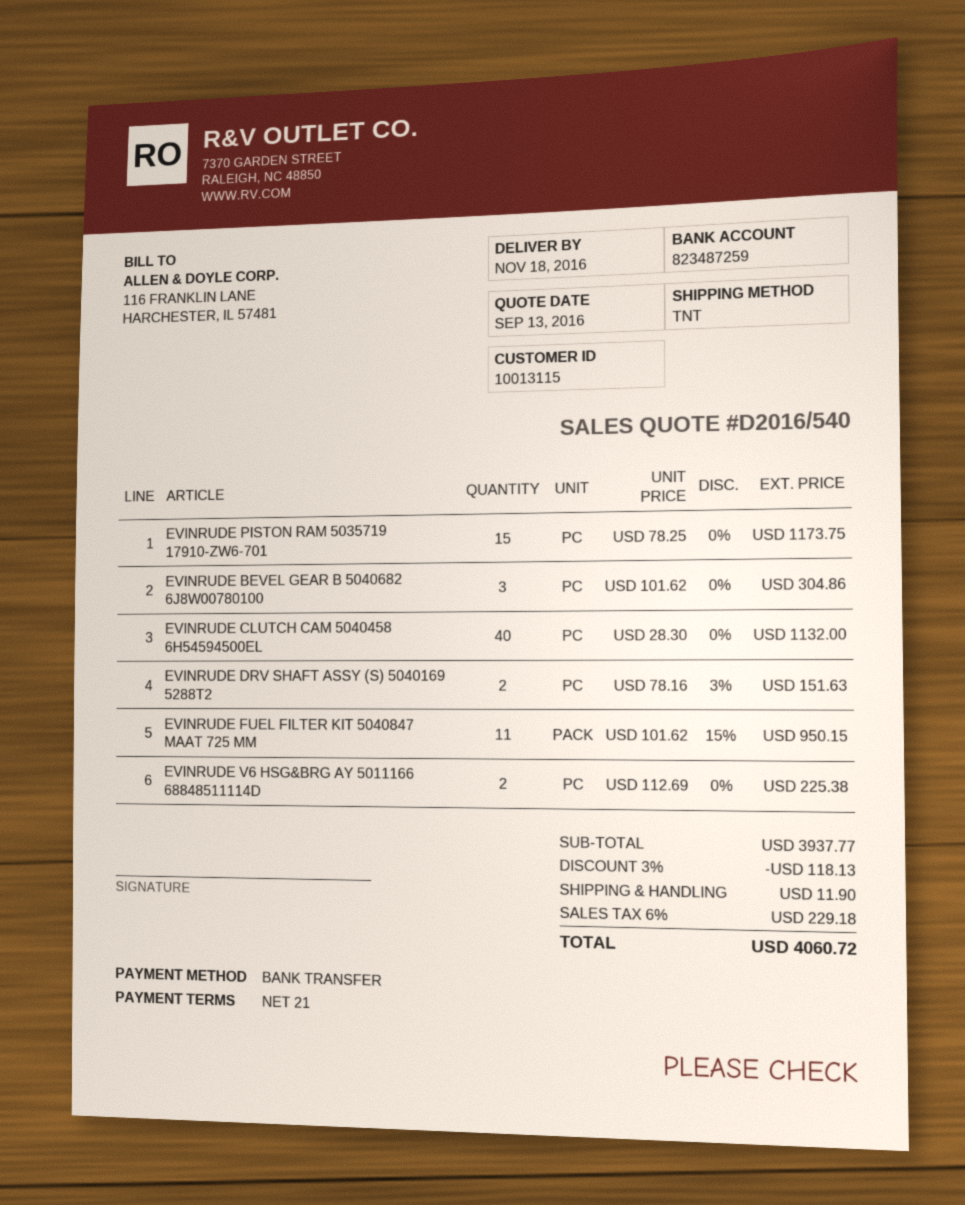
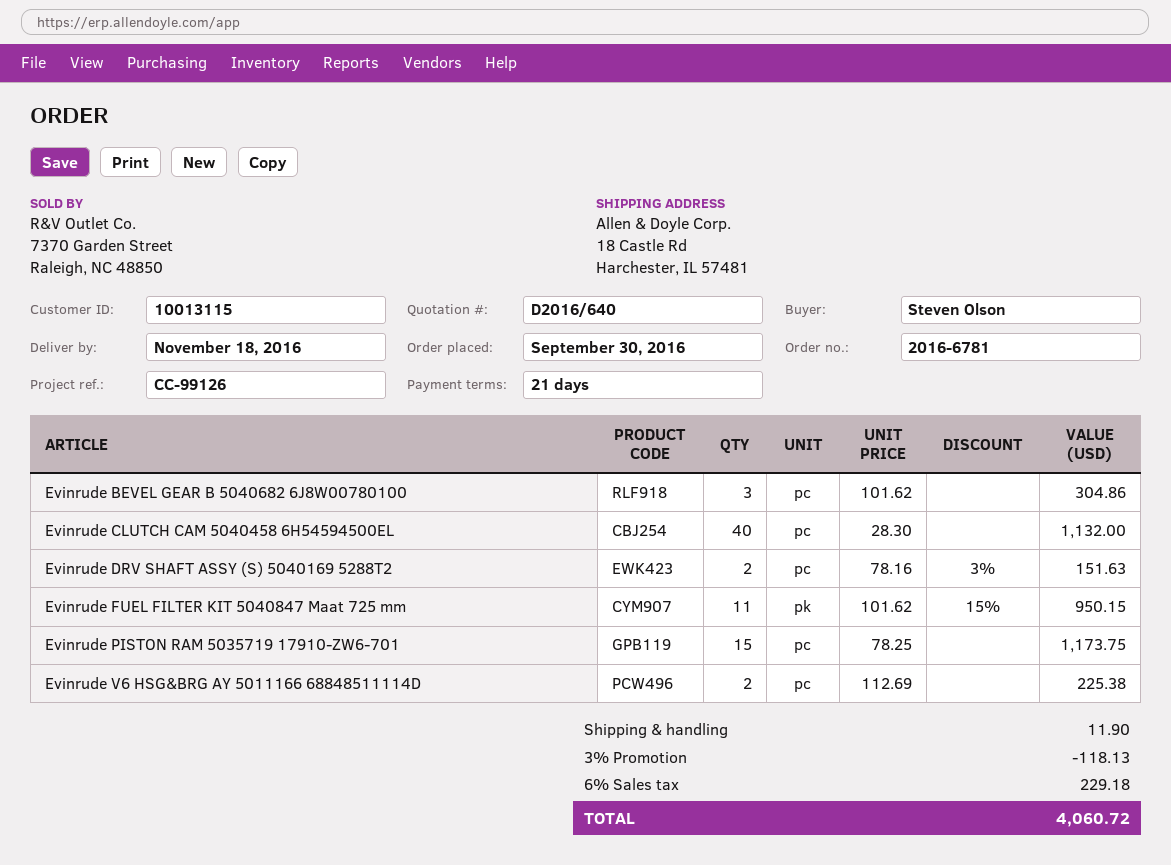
quote number: D2016/540 -> D2016/640

